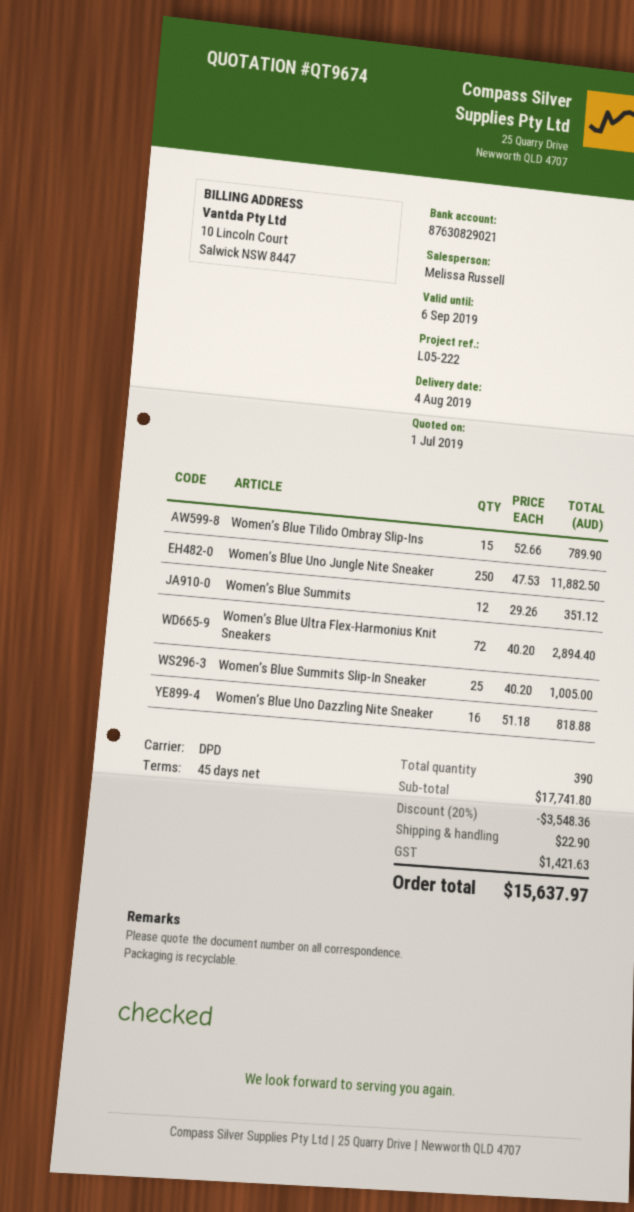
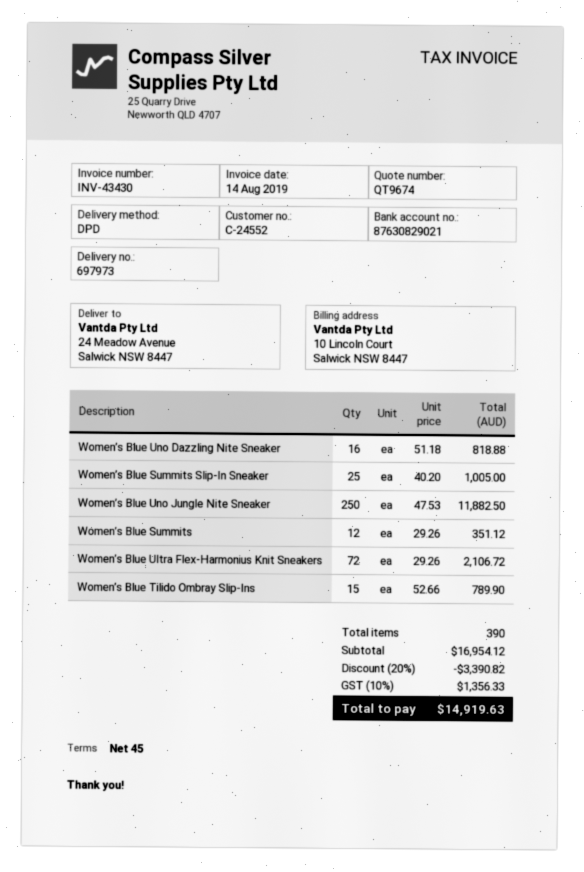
Women’s Blue Ultra Flex-Harmonius Knit Sneakers: 72 x 40.20 = 2894.40 -> 72 x 29.26 = 2106.72
subtotal: 17741.80 -> 16954.12
discount: 20% = 3548.36 -> 20% = 3390.82
shipping: 22.90 -> none
tax: 1421.63 -> 1356.33
total: 15637.97 -> 14919.63

